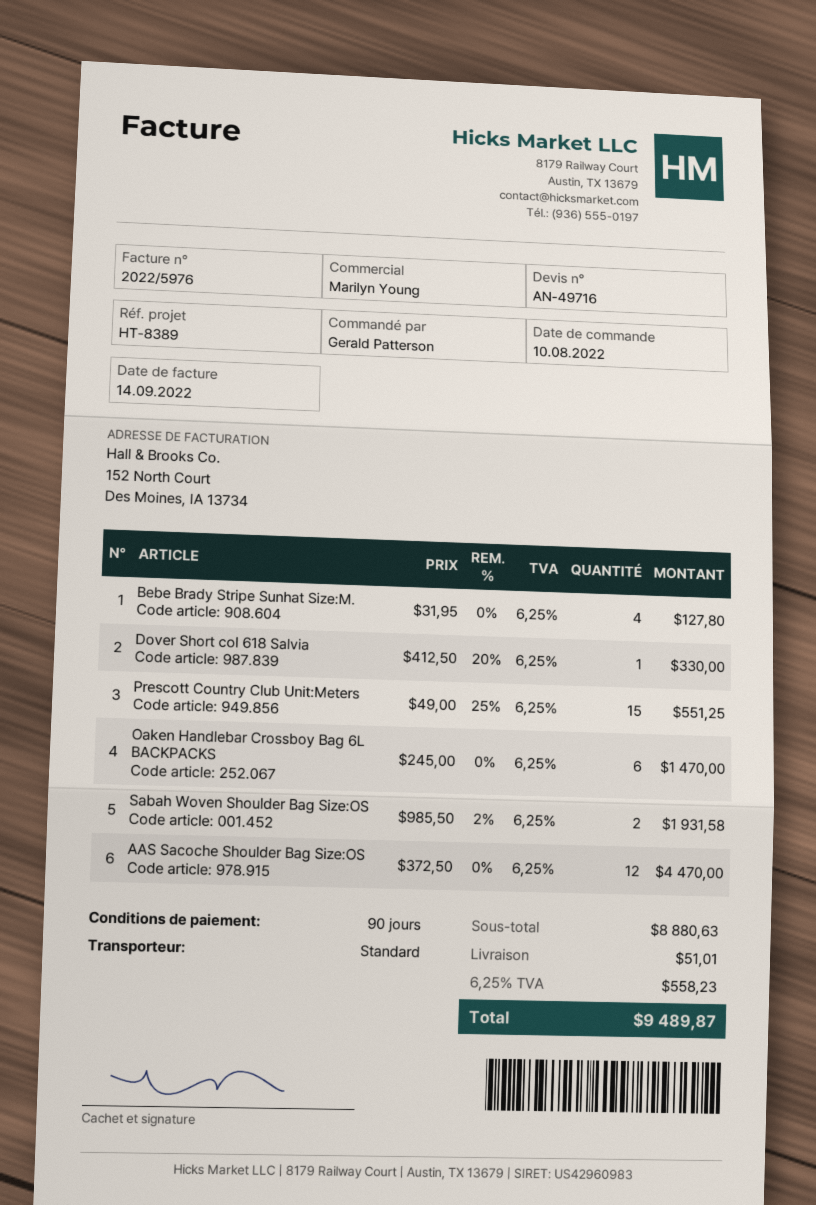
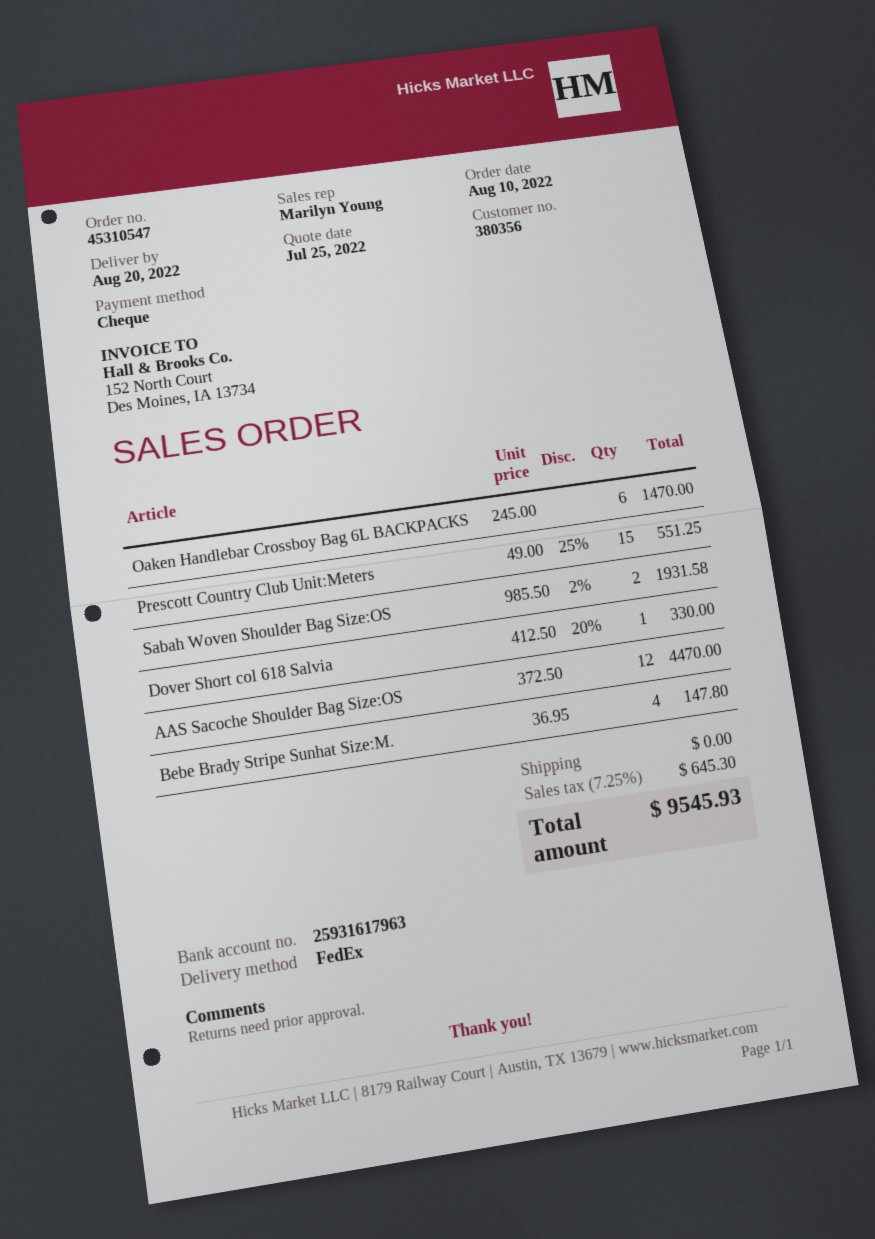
shipping method: standard -> FedEx
Bebe Brady Stripe Sunhat Size:M.: 4 x 31.95 = 127.80 -> 4 x 36.95 = 147.80
shipping: 51.01 -> 0.00
tax: 6.25% = 558.23 -> 7.25% = 645.30
total: 9489.87 -> 9545.93

